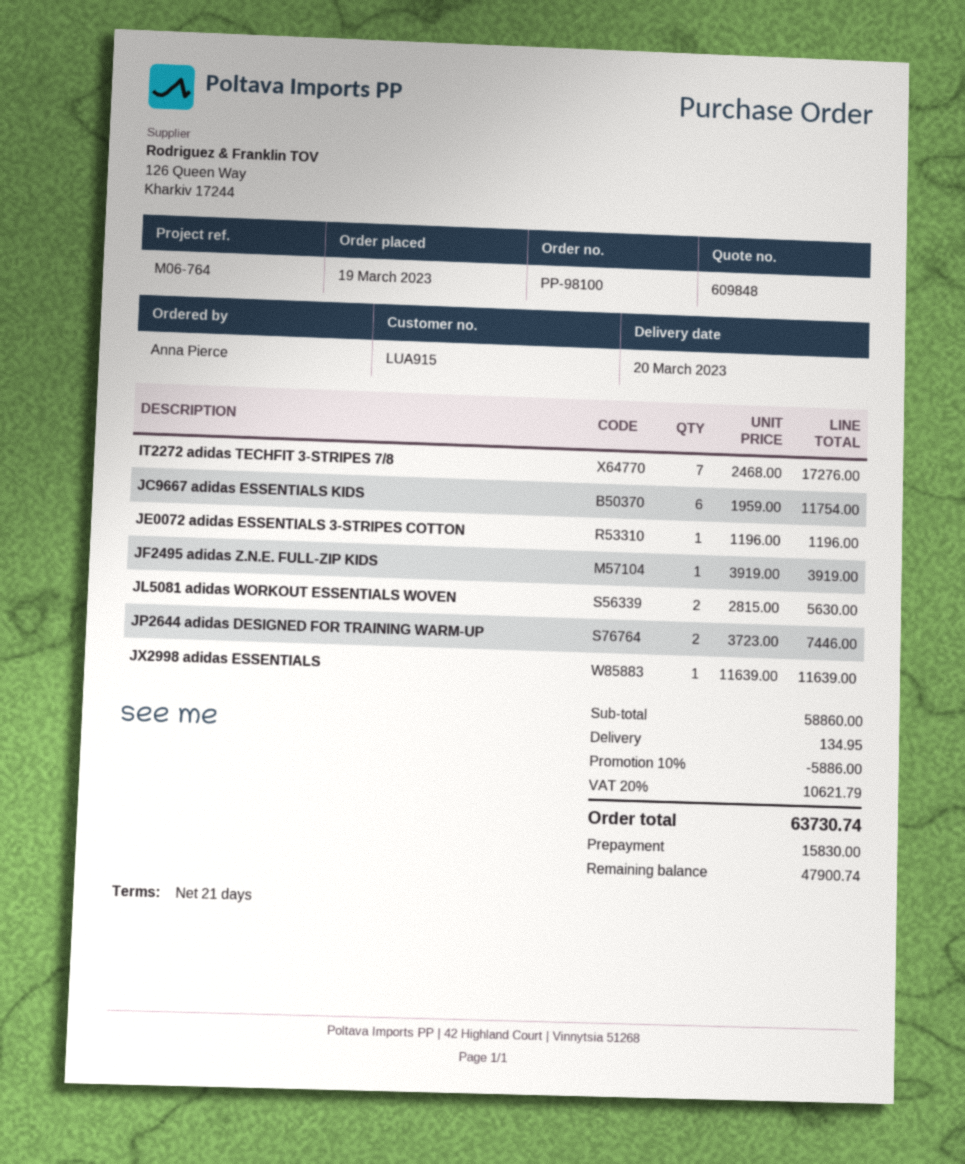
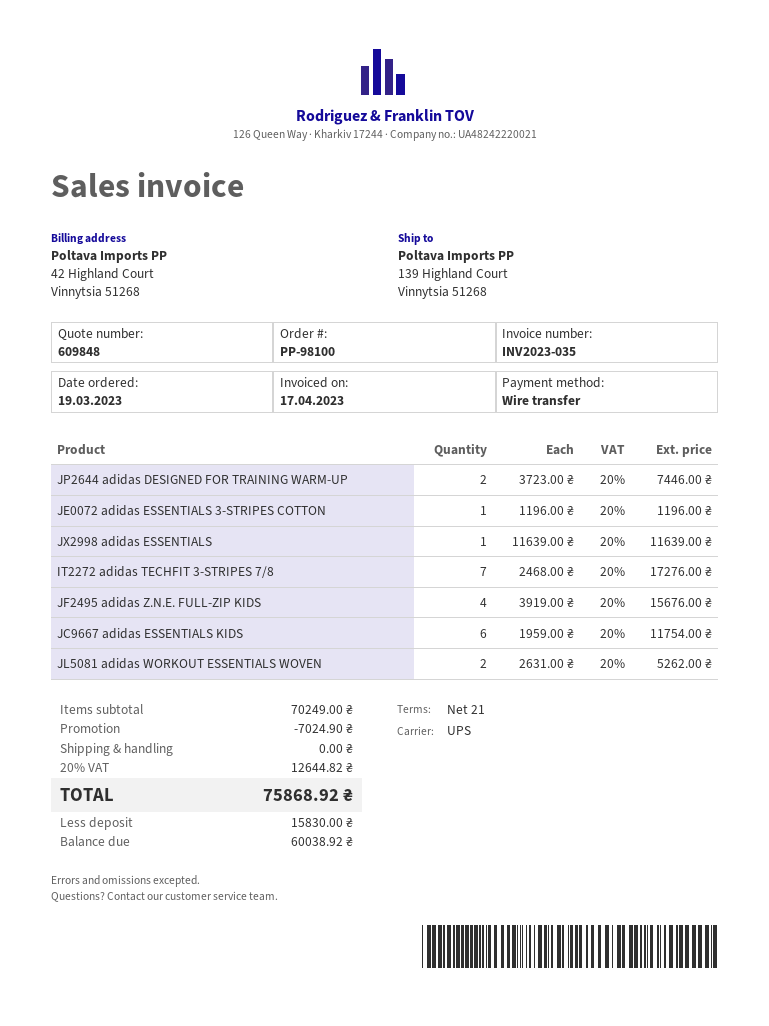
JF2495 adidas Z.N.E. FULL-ZIP KIDS: 1 x 3919.00 = 3919.00 -> 4 x 3919.00 = 15676.00
JL5081 adidas WORKOUT ESSENTIALS WOVEN: 2 x 2815.00 = 5630.00 -> 2 x 2631.00 = 5262.00
subtotal: 58860.00 -> 70249.00
discount: 5886.00 -> 7024.90
shipping: 134.95 -> 0.00
tax: 20% = 10621.79 -> 20% = 12644.82
total: 63730.74 -> 75868.92
balance: 47900.74 -> 60038.92

